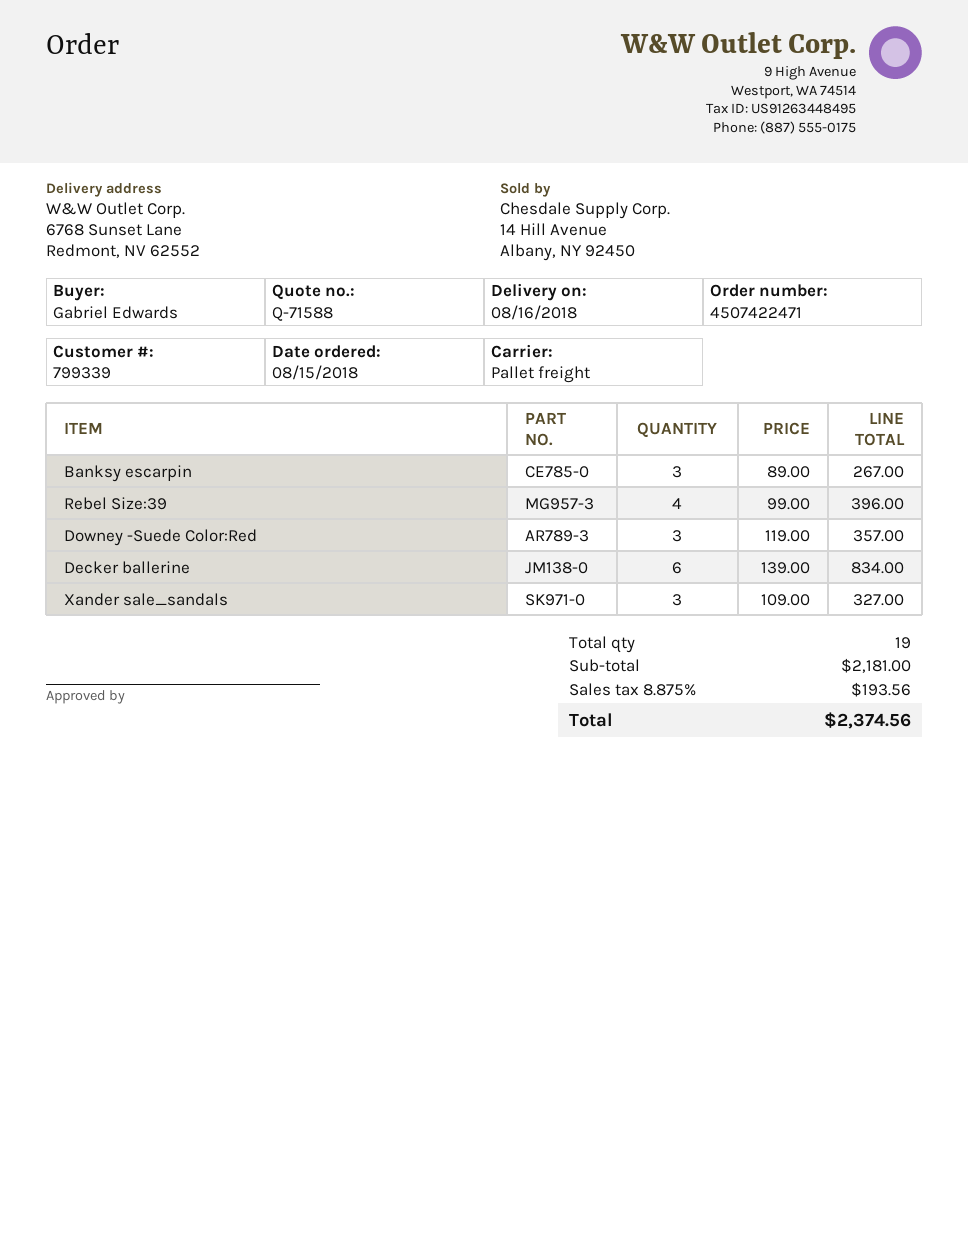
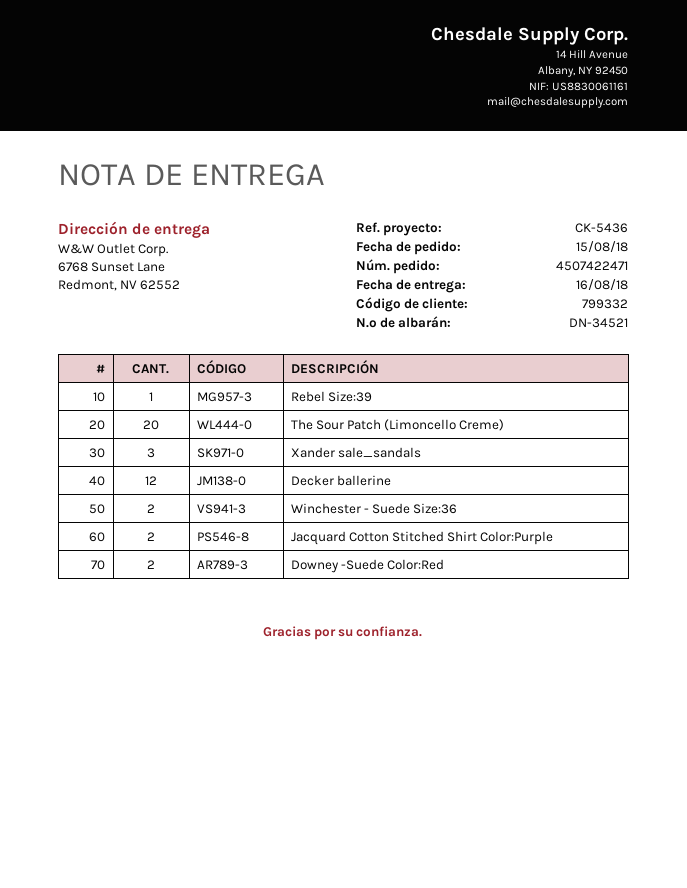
customer number: 799339 -> 799332
Banksy escarpin: 3 -> none
Rebel Size:39: 4 -> 1
Downey -Suede Color:Red: 3 -> 2
Decker ballerine: 6 -> 12
The Sour Patch (Limoncello Creme): none -> 20
Winchester - Suede Size:36: none -> 2
Jacquard Cotton Stitched Shirt Color:Purple: none -> 2

